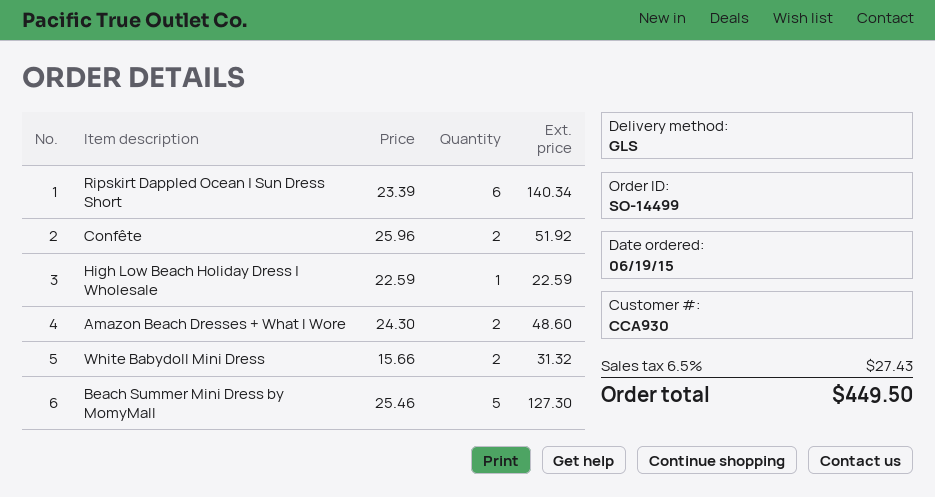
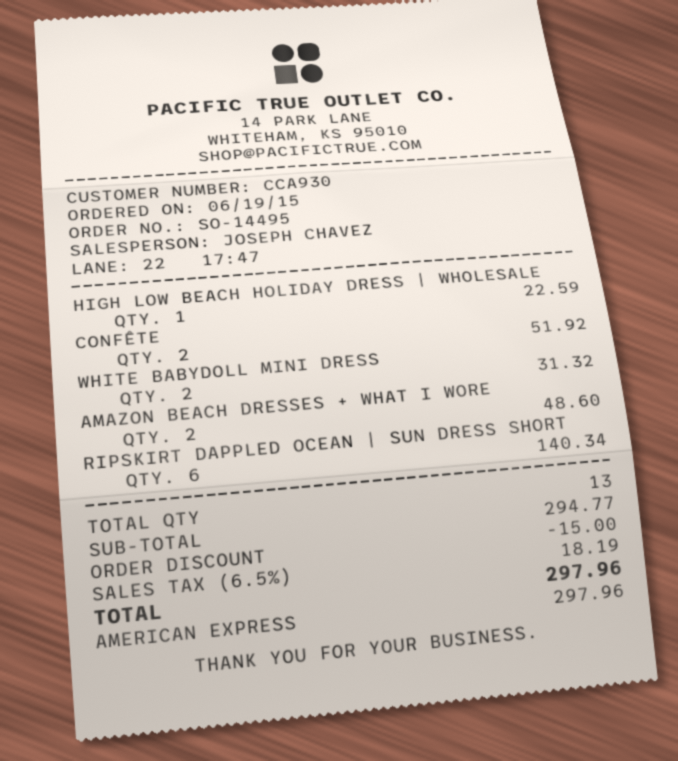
order number: SO-14499 -> SO-14495
Beach Summer Mini Dress by MomyMall: 5 for 127.30 -> none
discount: none -> 15.00
tax: 6.5% = 27.43 -> 6.5% = 18.19
total: 449.50 -> 297.96

